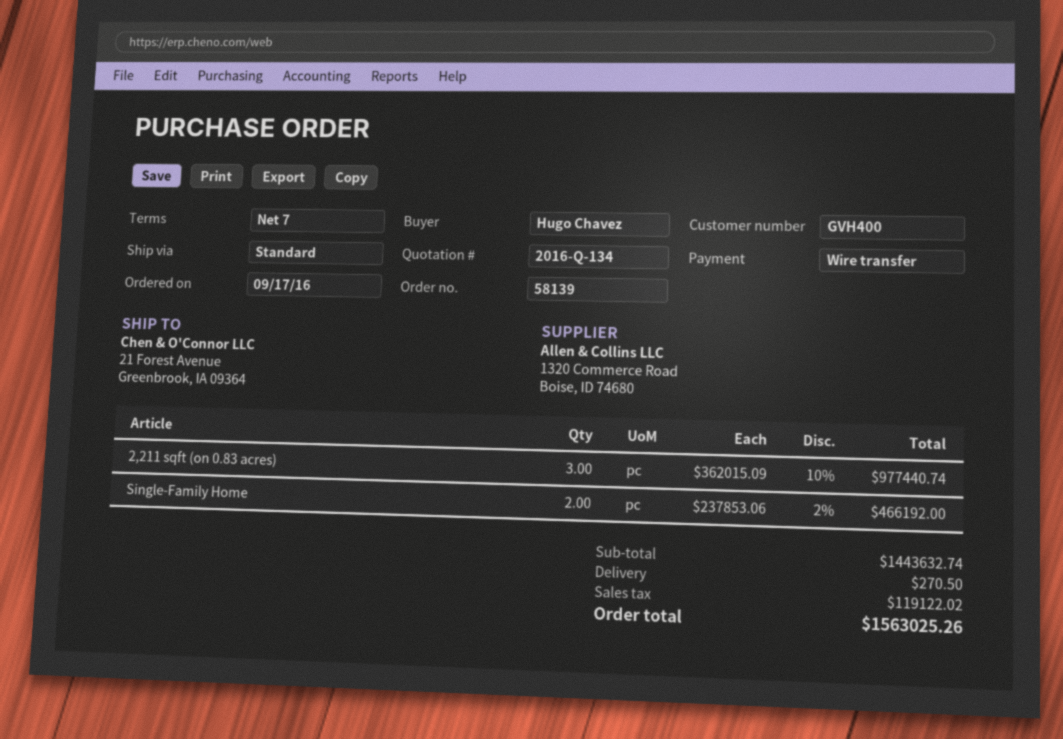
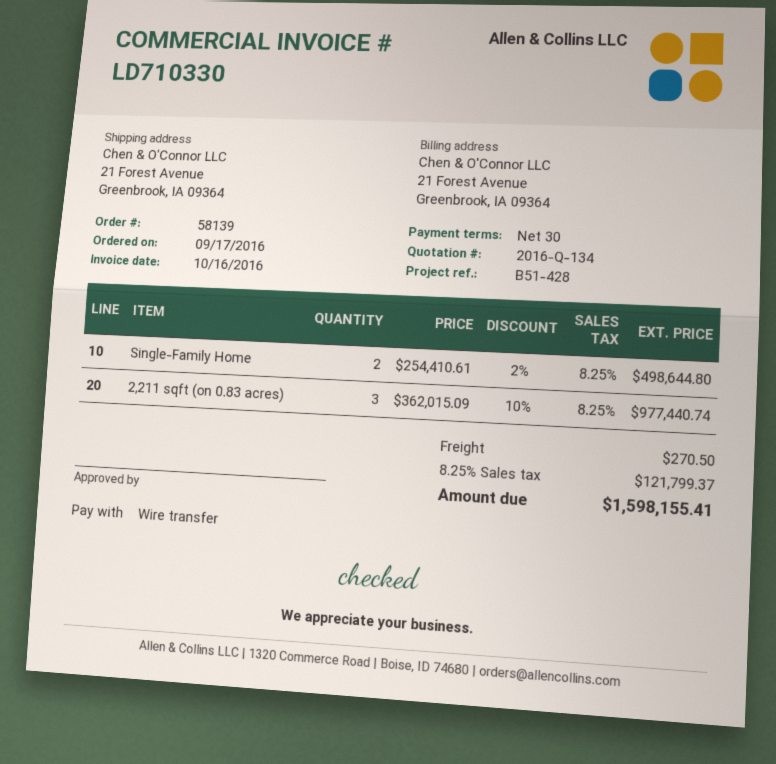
payment terms: 7 days -> 30 days
Single-Family Home: 2 x 237853.06 - 2% = 466192.00 -> 2 x 254410.61 - 2% = 498644.80
tax: 119122.02 -> 121799.37
total: 1563025.26 -> 1598155.41

